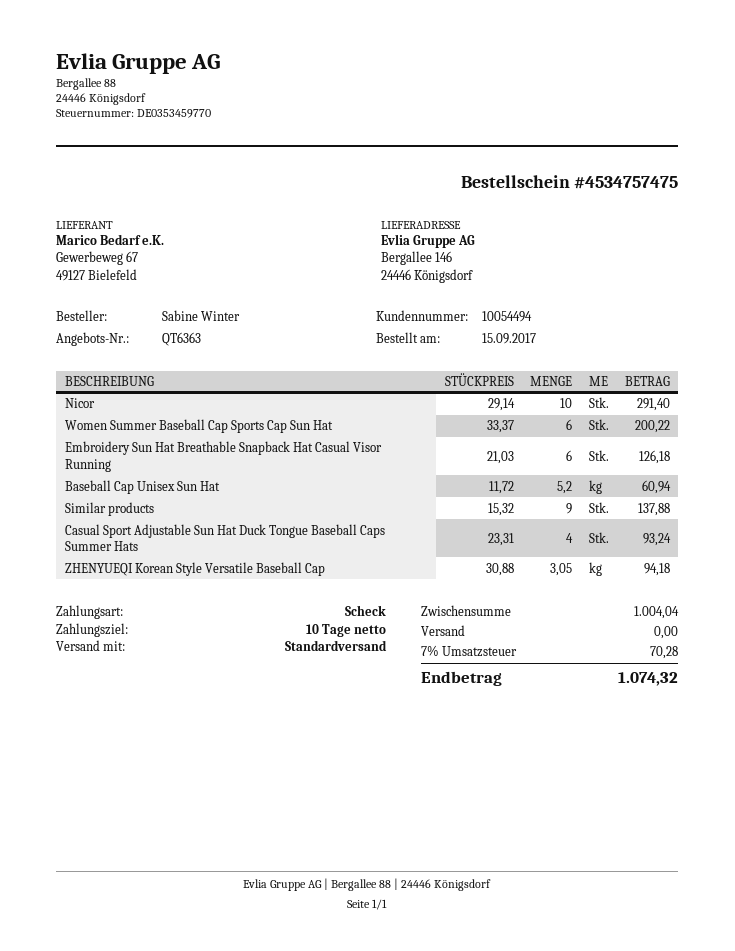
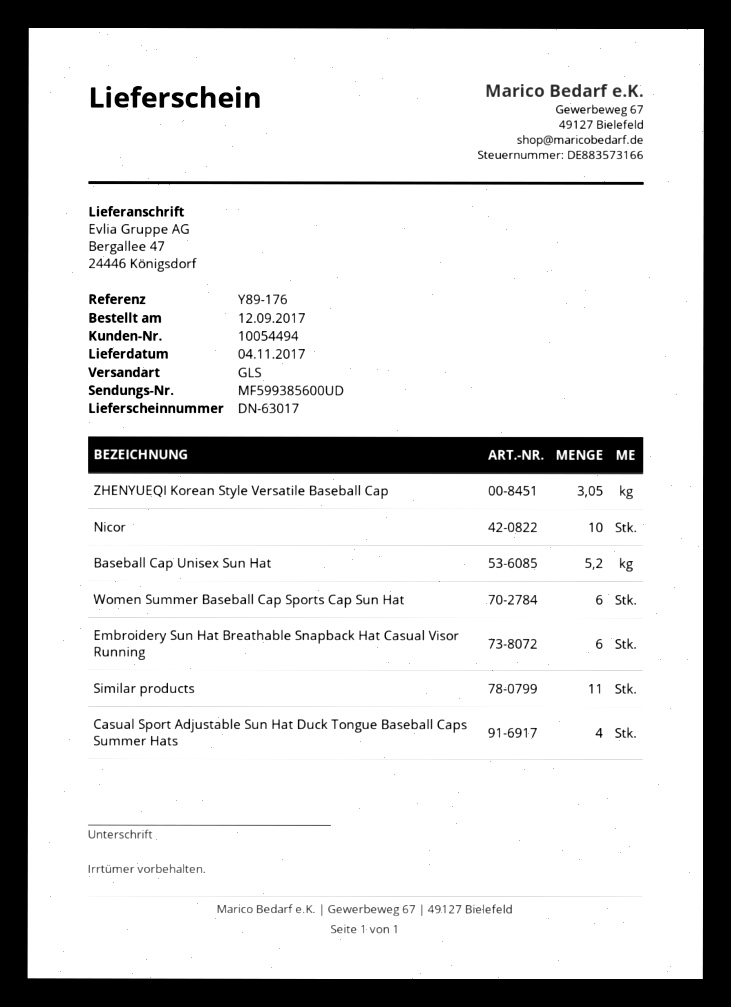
order date: 2017-09-15 -> 2017-09-12
shipping method: standard -> GLS
ship to: Bergallee 146, 24446 Königsdorf -> Bergallee 47, 24446 Königsdorf
Similar products: 9 -> 11

